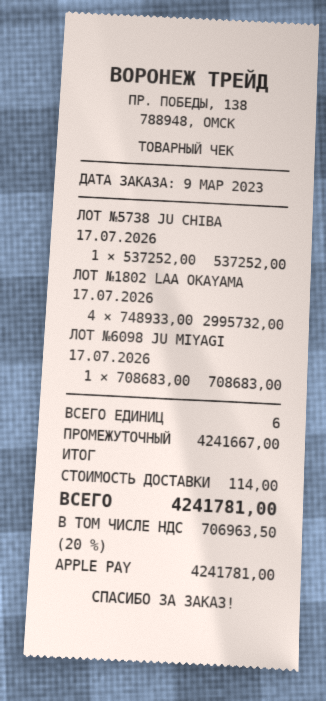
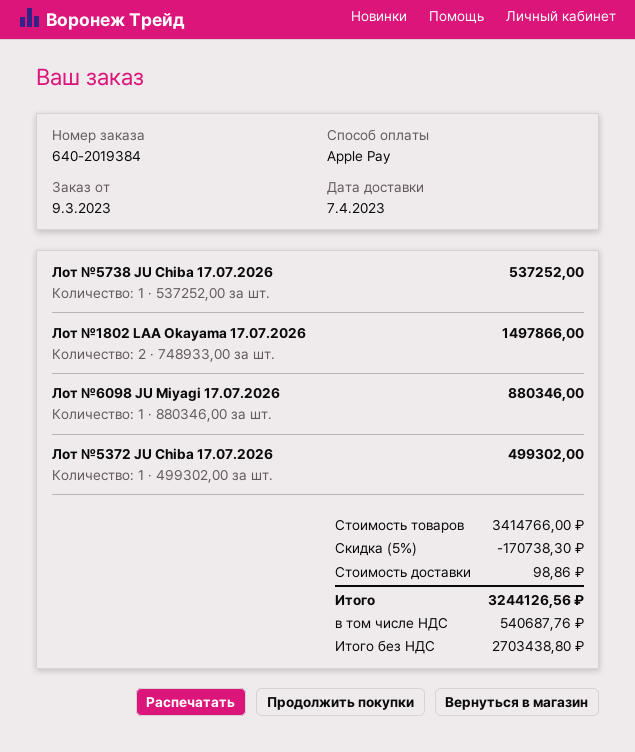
ЛОТ №1802 LAA OKAYAMA 17.07.2026: 4 x 748933.00 = 2995732.00 -> 2 x 748933.00 = 1497866.00
ЛОТ №6098 JU MIYAGI 17.07.2026: 1 x 708683.00 = 708683.00 -> 1 x 880346.00 = 880346.00
Лот №5372 JU Chiba 17.07.2026: none -> 1 x 499302.00 = 499302.00
subtotal: 4241667.00 -> 3414766.00
discount: none -> 5% = 170738.30
shipping: 114.00 -> 98.86
tax: 706963.50 -> 540687.76
total: 4241781.00 -> 3244126.56

